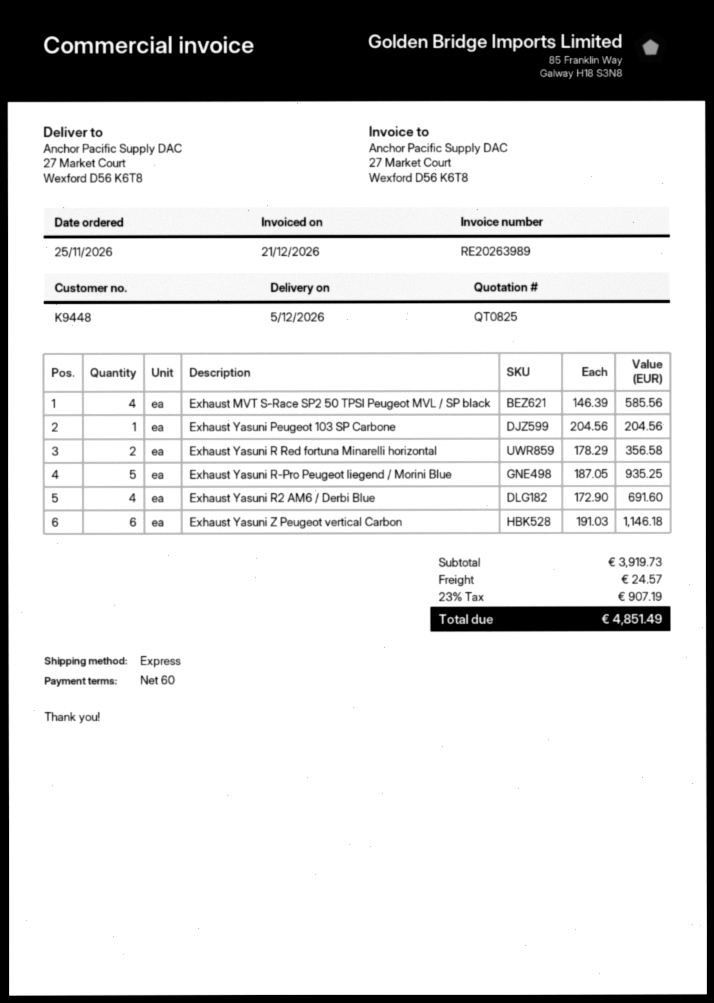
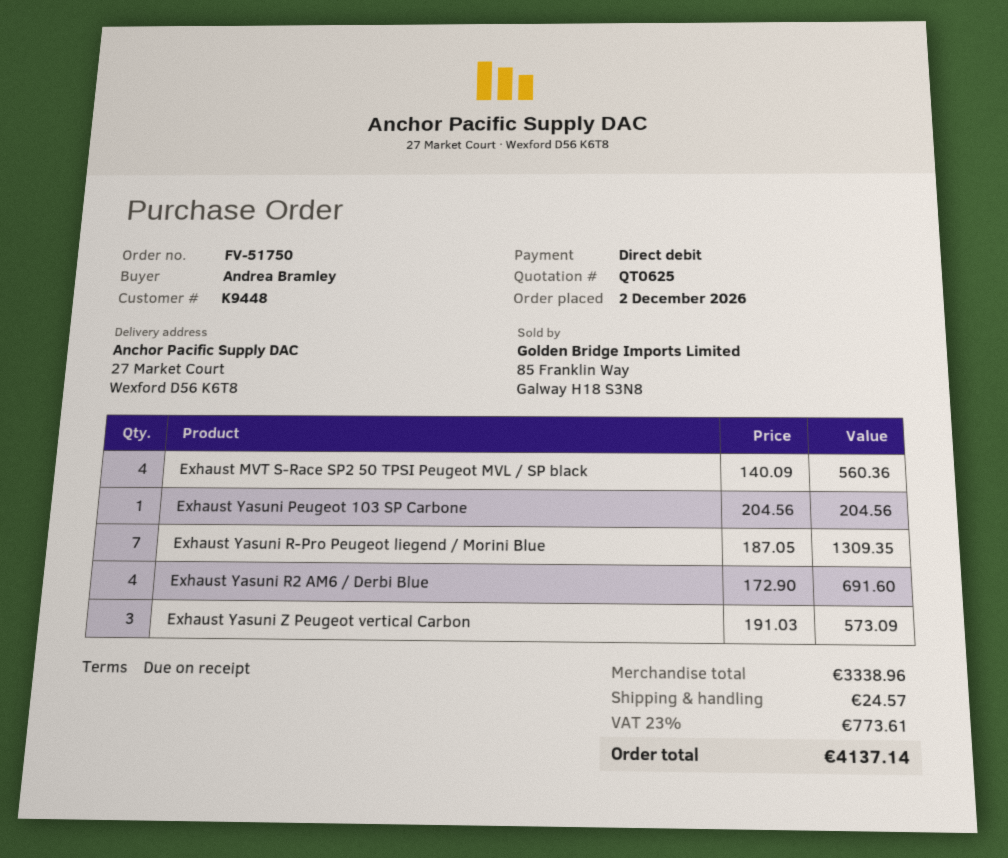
quote number: QT0825 -> QT0625
order date: 2026-11-25 -> 2026-12-02
payment terms: 60 days -> on receipt
Exhaust MVT S-Race SP2 50 TPSI Peugeot MVL / SP black: 4 x 146.39 = 585.56 -> 4 x 140.09 = 560.36
Exhaust Yasuni R Red fortuna Minarelli horizontal: 2 x 178.29 = 356.58 -> none
Exhaust Yasuni R-Pro Peugeot liegend / Morini Blue: 5 x 187.05 = 935.25 -> 7 x 187.05 = 1309.35
Exhaust Yasuni Z Peugeot vertical Carbon: 6 x 191.03 = 1146.18 -> 3 x 191.03 = 573.09
subtotal: 3919.73 -> 3338.96
tax: 23% = 907.19 -> 23% = 773.61
total: 4851.49 -> 4137.14

